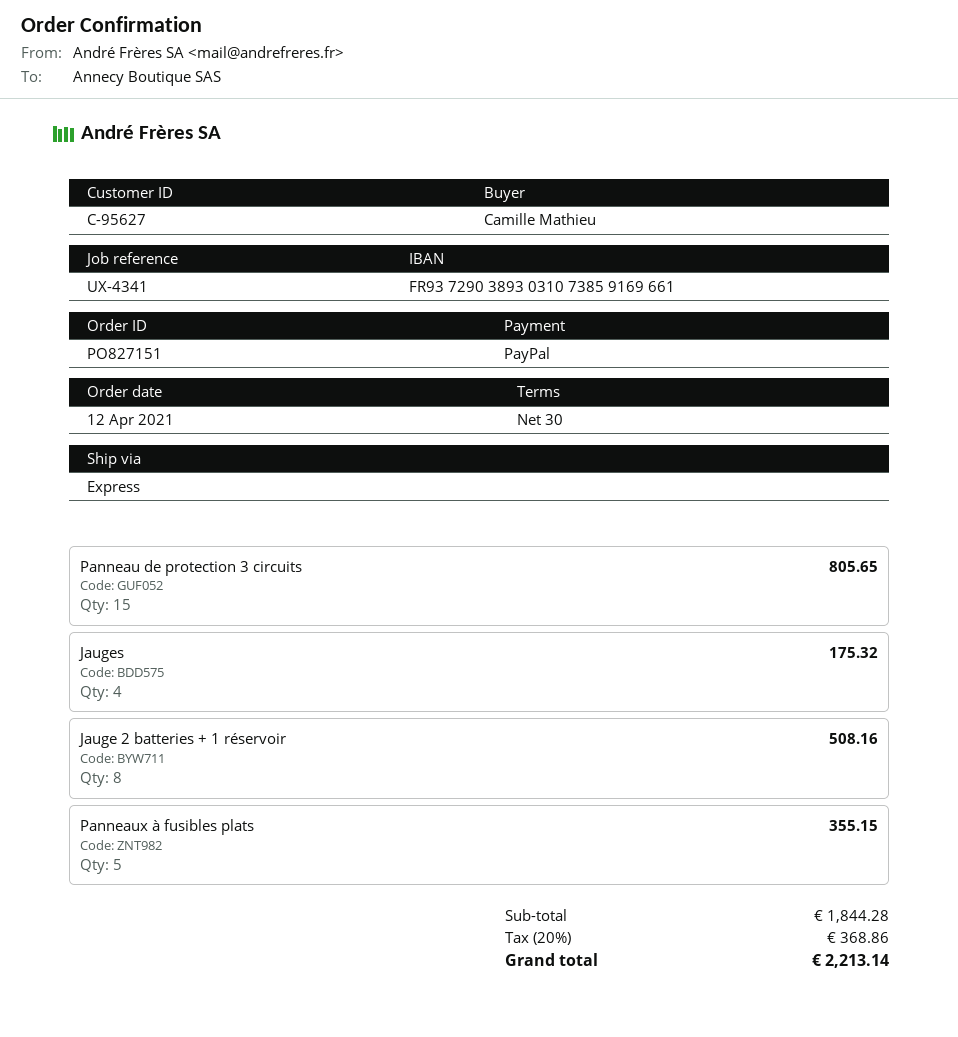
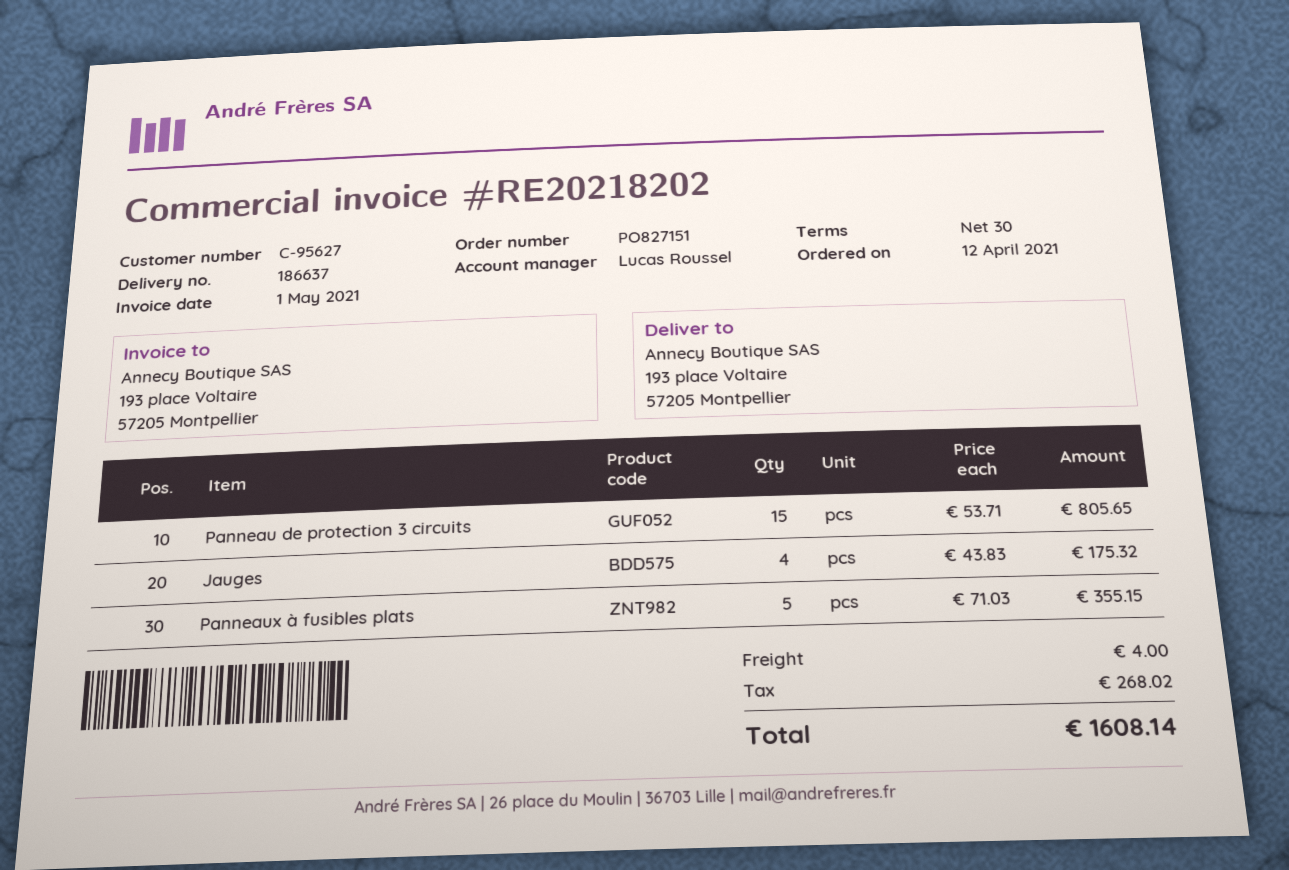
Jauge 2 batteries + 1 réservoir: 8 for 508.16 -> none
shipping: none -> 4.00
tax: 368.86 -> 268.02
total: 2213.14 -> 1608.14

